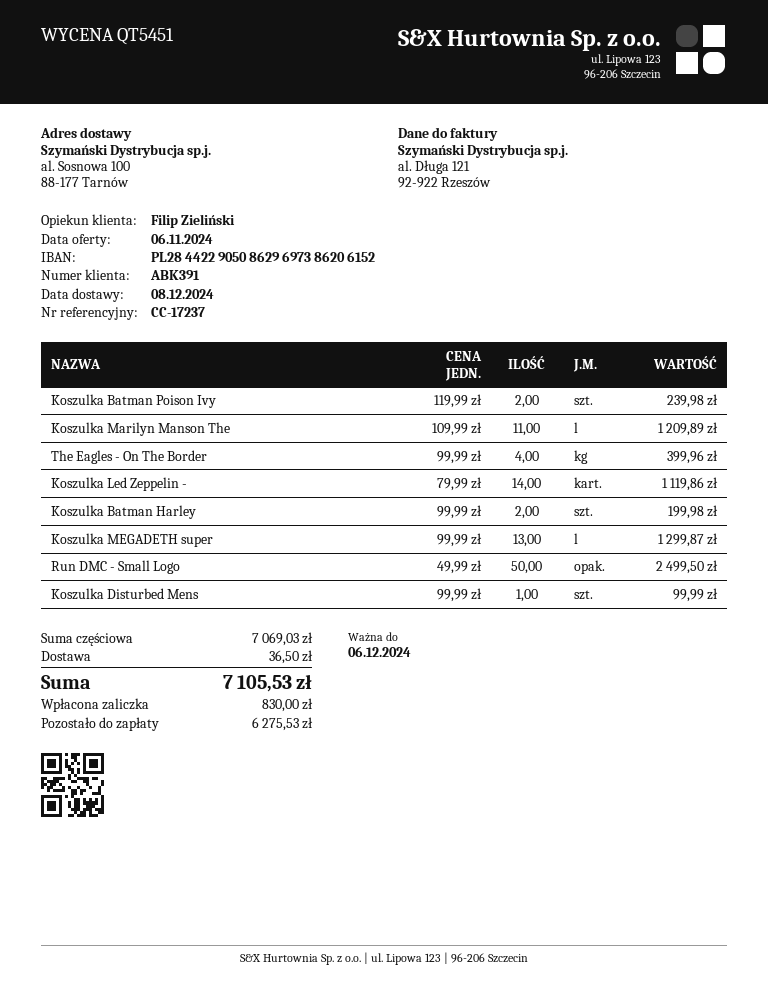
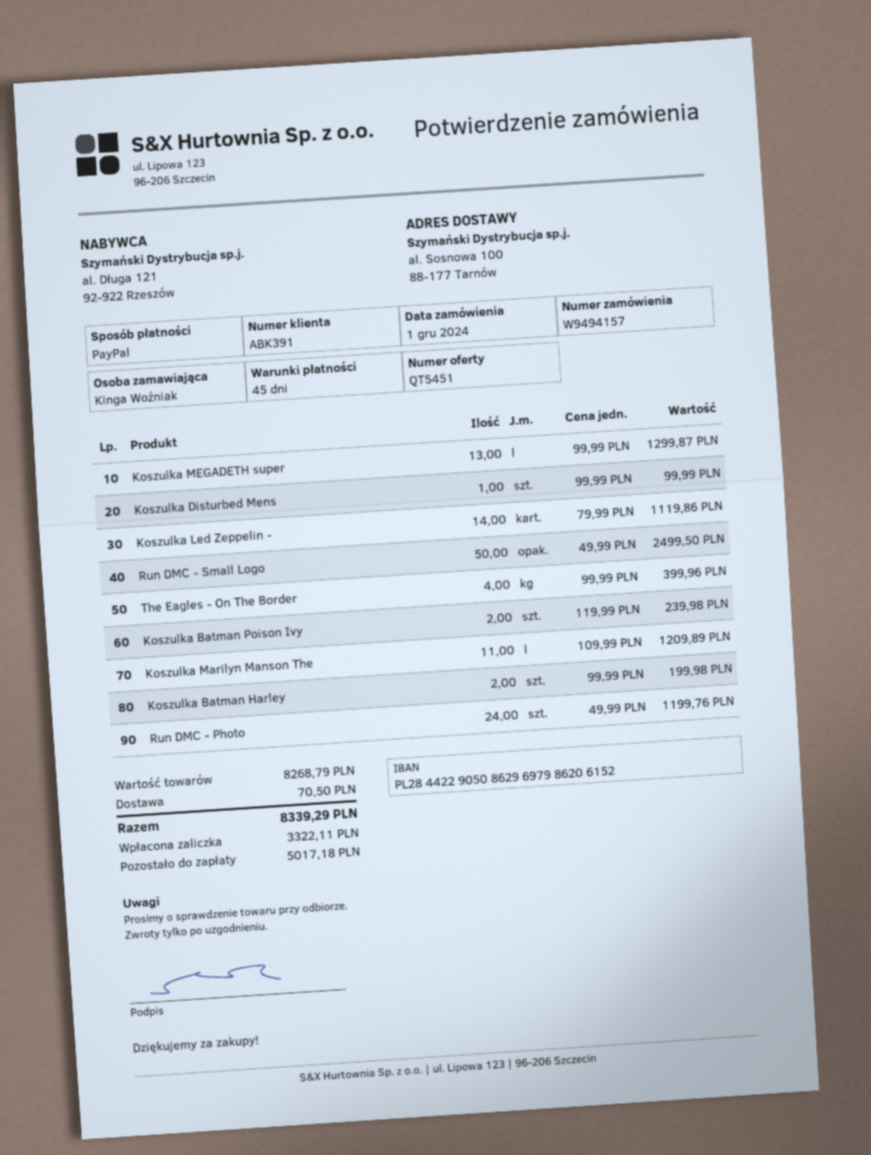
bank account: PL28442290508629697386206152 -> PL28442290508629697986206152
Run DMC - Photo: none -> 24 x 49.99 = 1199.76
subtotal: 7069.03 -> 8268.79
shipping: 36.50 -> 70.50
total: 7105.53 -> 8339.29
deposit: 830.00 -> 3322.11
balance: 6275.53 -> 5017.18

